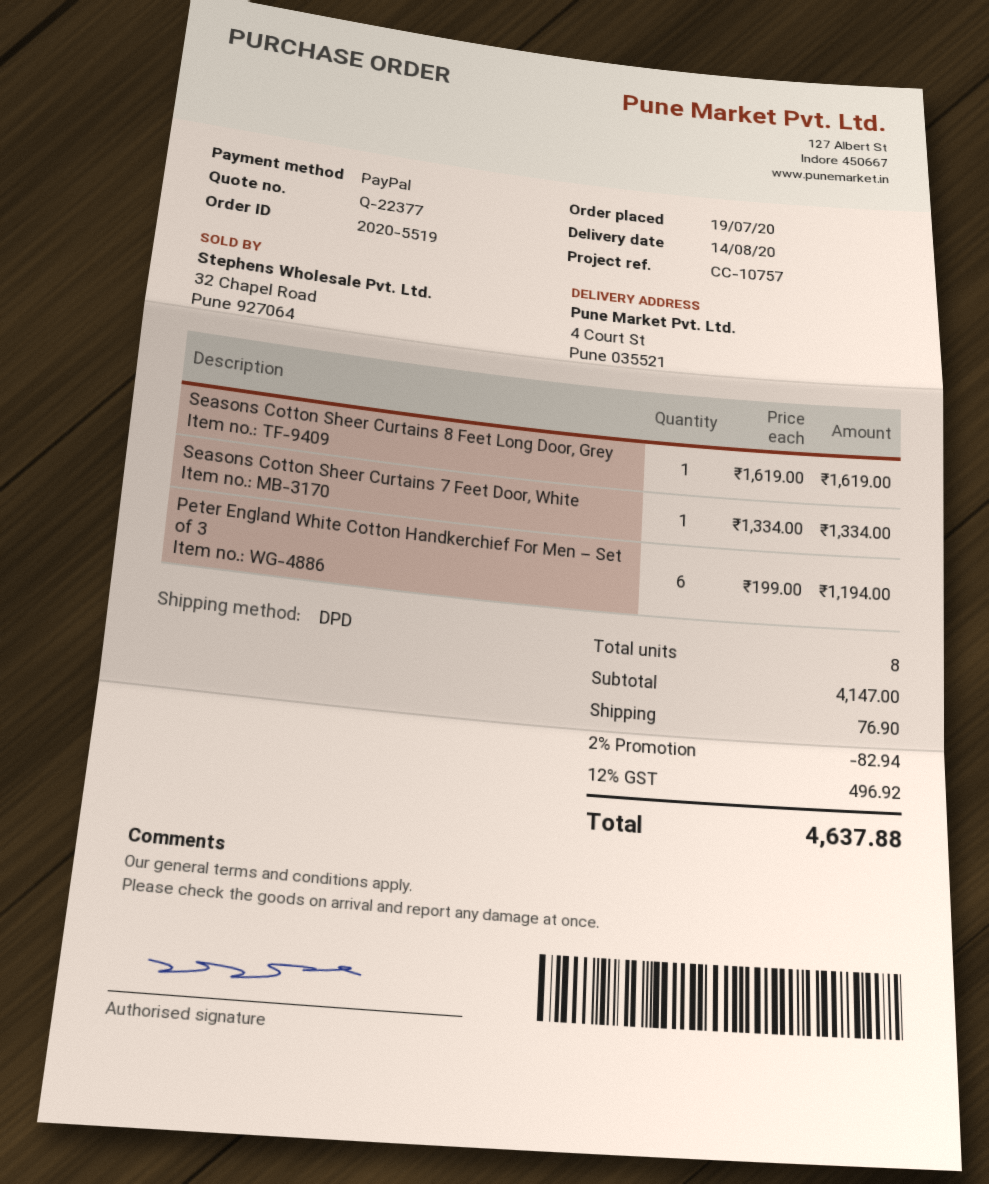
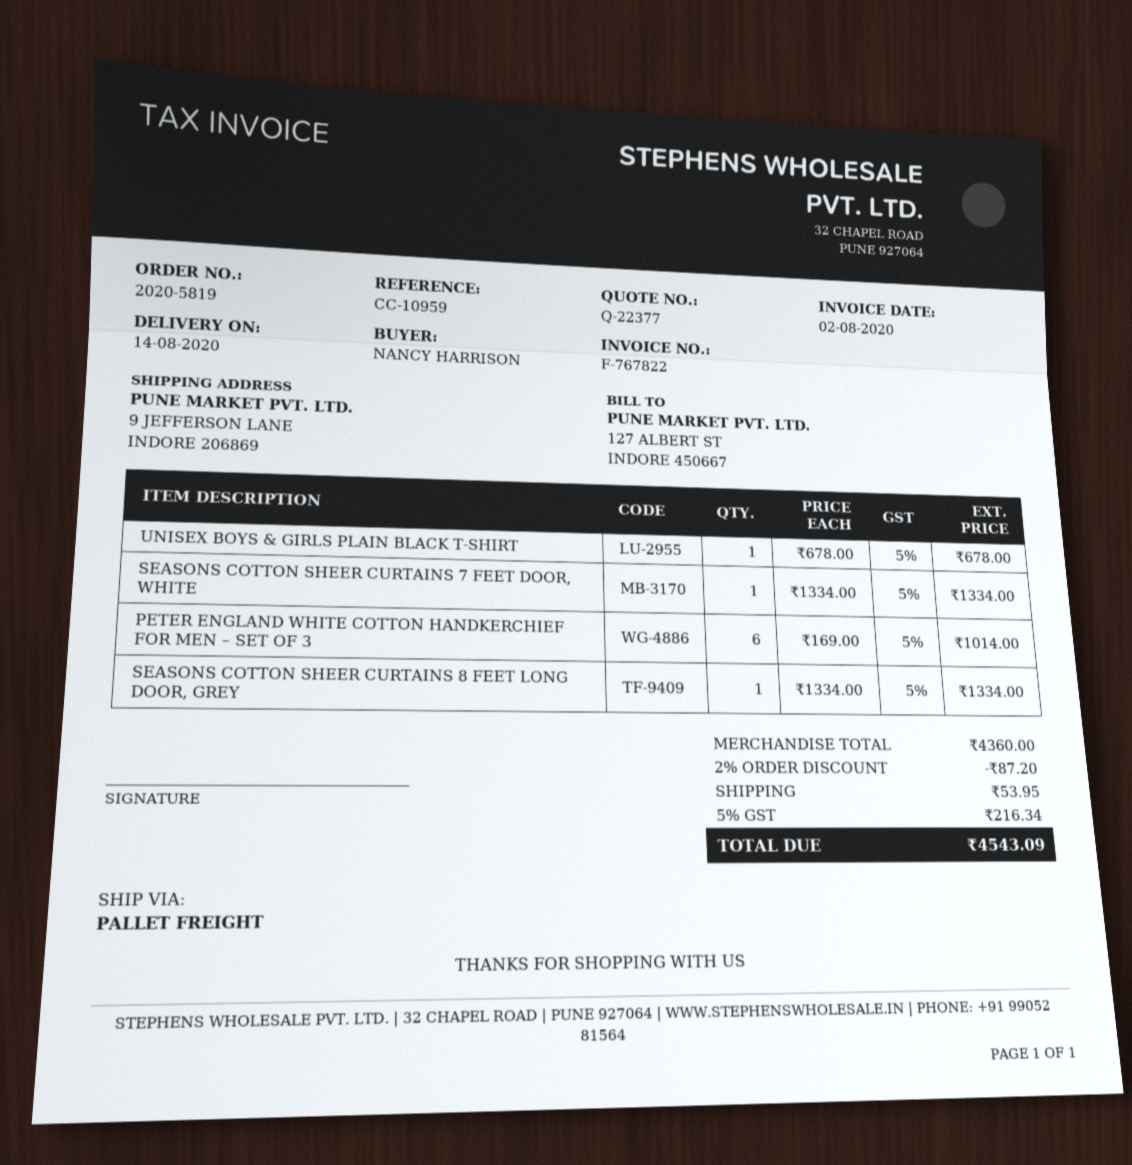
order number: 2020-5519 -> 2020-5819
reference: CC-10757 -> CC-10959
shipping method: DPD -> pallet freight
ship to: 4 Court St, Pune 035521 -> 9 JEFFERSON LANE, INDORE 206869
Seasons Cotton Sheer Curtains 8 Feet Long Door, Grey: 1 x 1619.00 = 1619.00 -> 1 x 1334.00 = 1334.00
Peter England White Cotton Handkerchief For Men – Set of 3: 6 x 199.00 = 1194.00 -> 6 x 169.00 = 1014.00
UNISEX BOYS & GIRLS PLAIN BLACK T-SHIRT: none -> 1 x 678.00 = 678.00
subtotal: 4147.00 -> 4360.00
discount: 2% = 82.94 -> 2% = 87.20
shipping: 76.90 -> 53.95
tax: 12% = 496.92 -> 5% = 216.34
total: 4637.88 -> 4543.09

